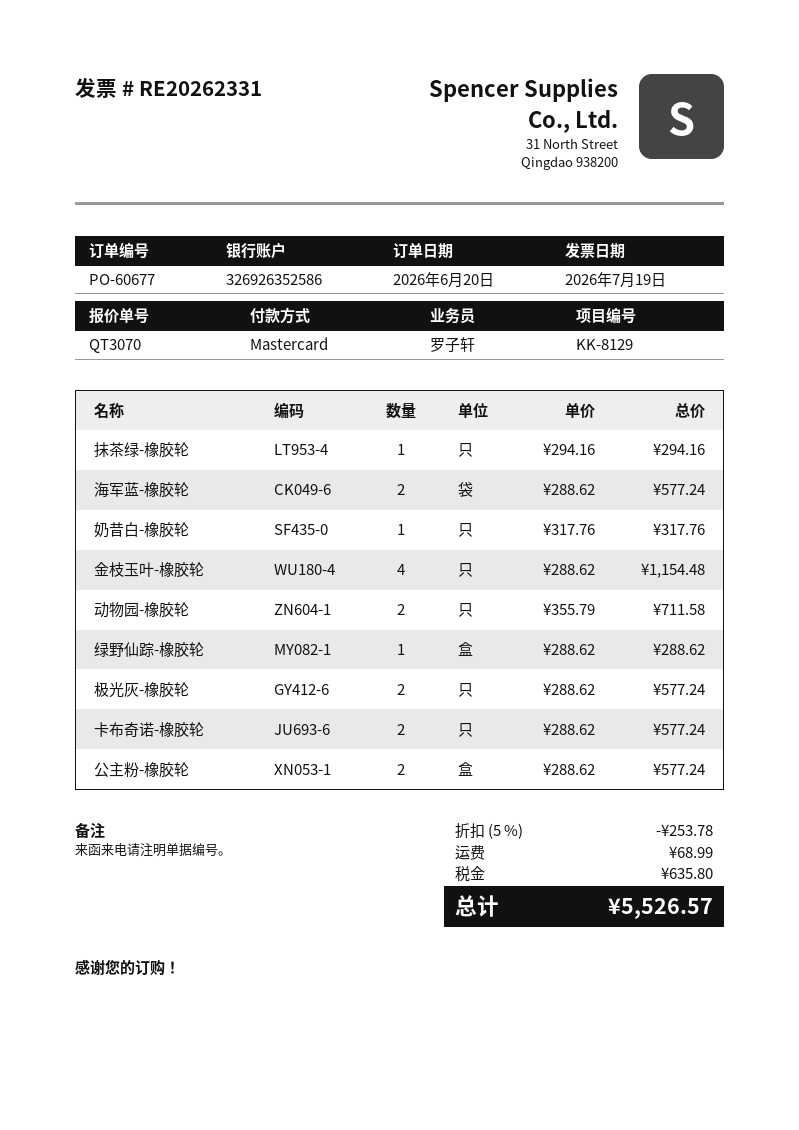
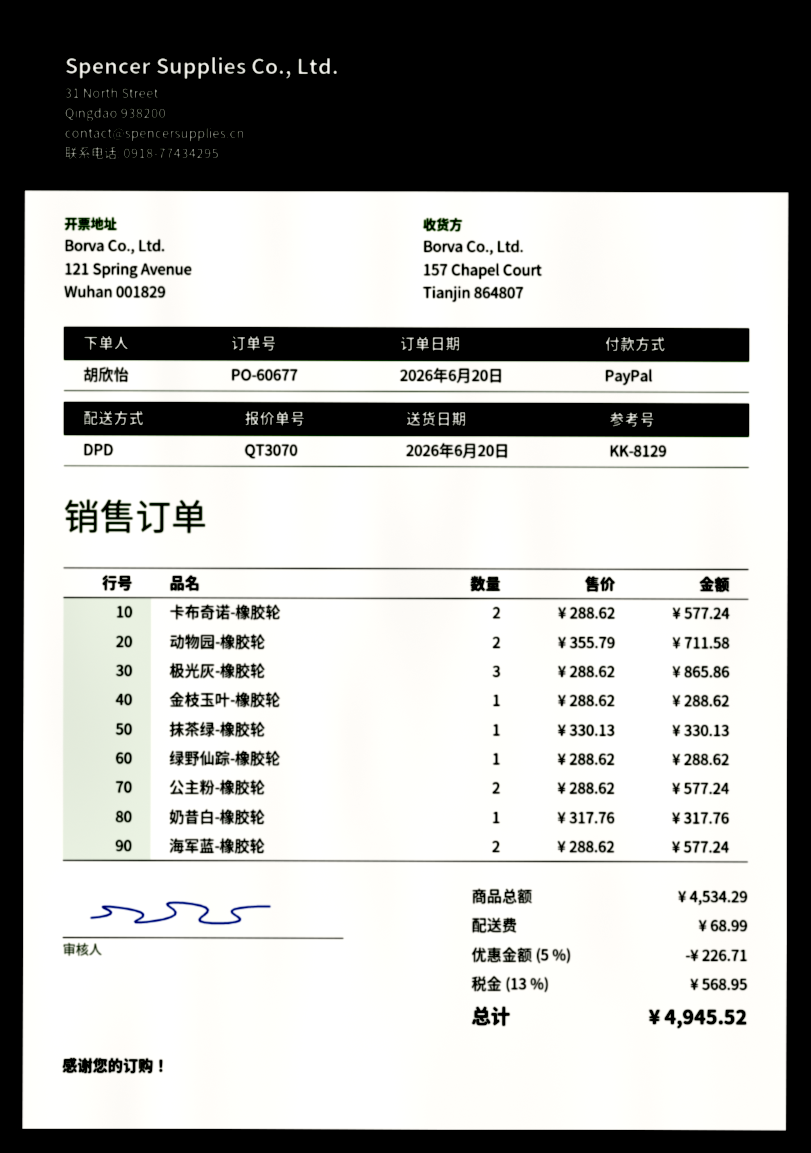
payment method: Mastercard -> PayPal
抹茶绿-橡胶轮: 1 x 294.16 = 294.16 -> 1 x 330.13 = 330.13
金枝玉叶-橡胶轮: 4 x 288.62 = 1154.48 -> 1 x 288.62 = 288.62
极光灰-橡胶轮: 2 x 288.62 = 577.24 -> 3 x 288.62 = 865.86
discount: 5% = 253.78 -> 5% = 226.71
tax: 635.80 -> 568.95
total: 5526.57 -> 4945.52

